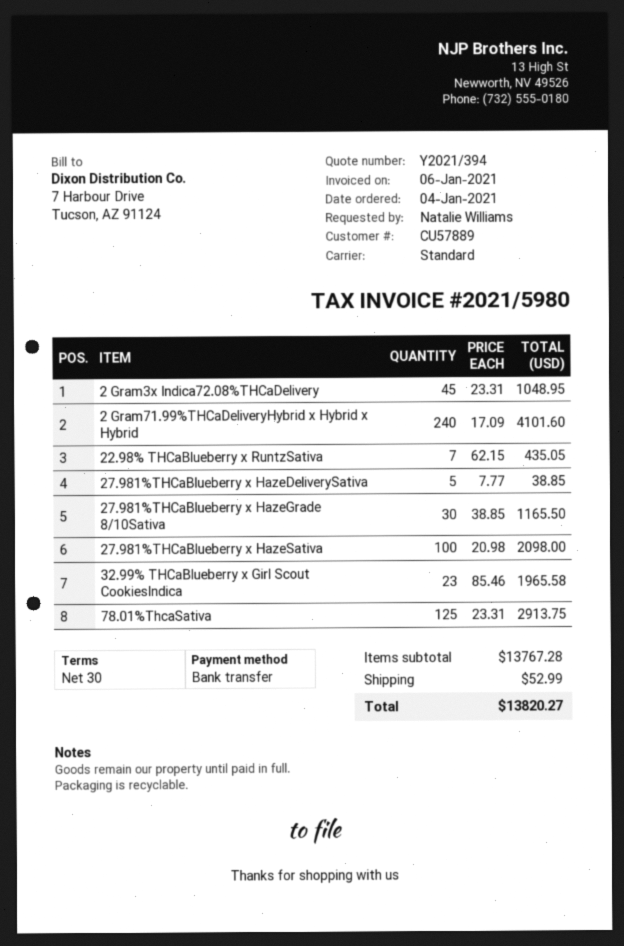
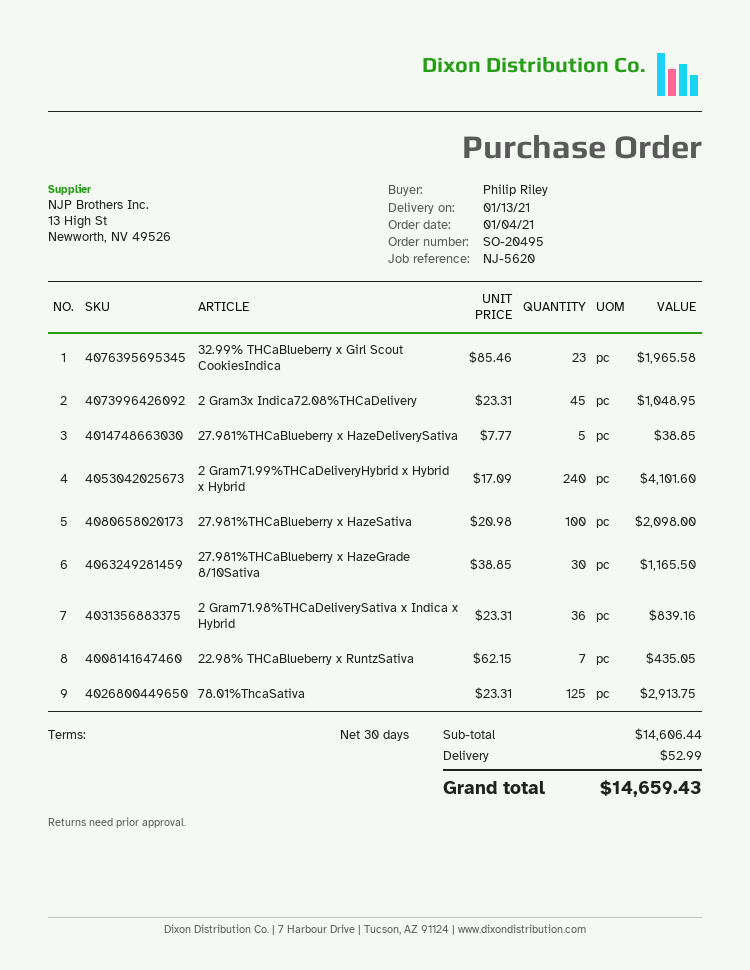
ordered by: Natalie Williams -> Philip Riley
2 Gram71.98%THCaDeliverySativa x Indica x Hybrid: none -> 36 x 23.31 = 839.16
subtotal: 13767.28 -> 14606.44
total: 13820.27 -> 14659.43

